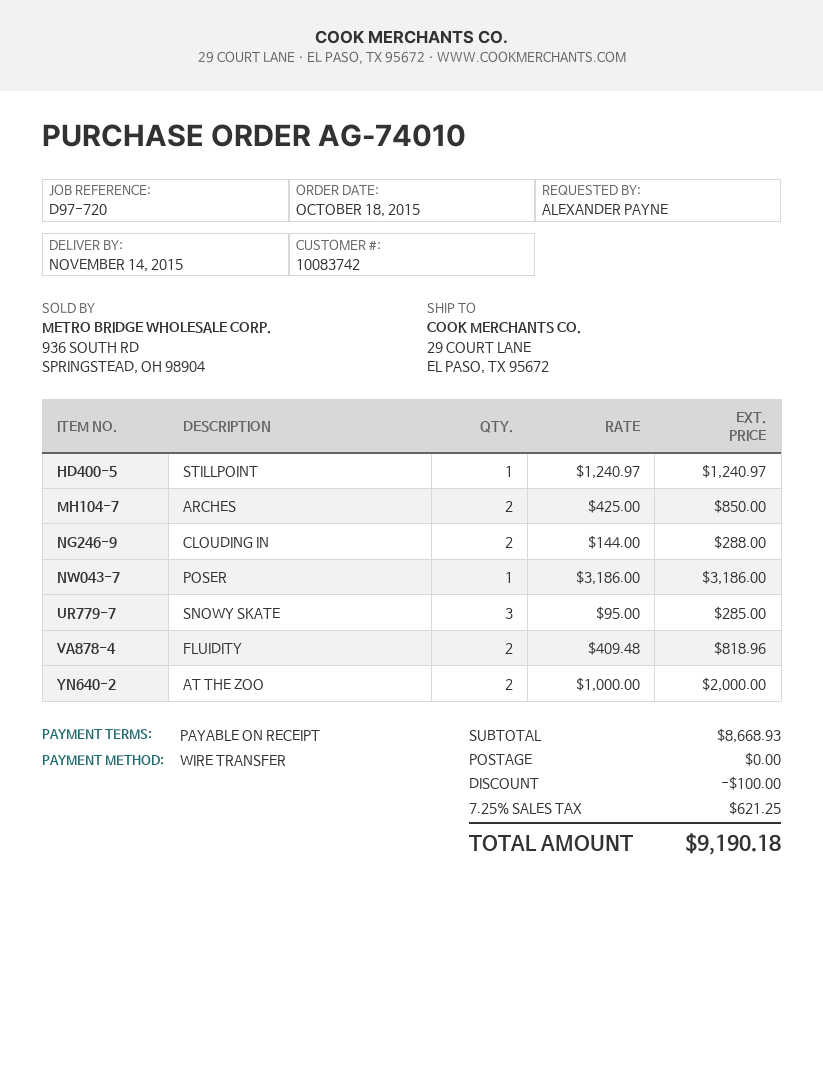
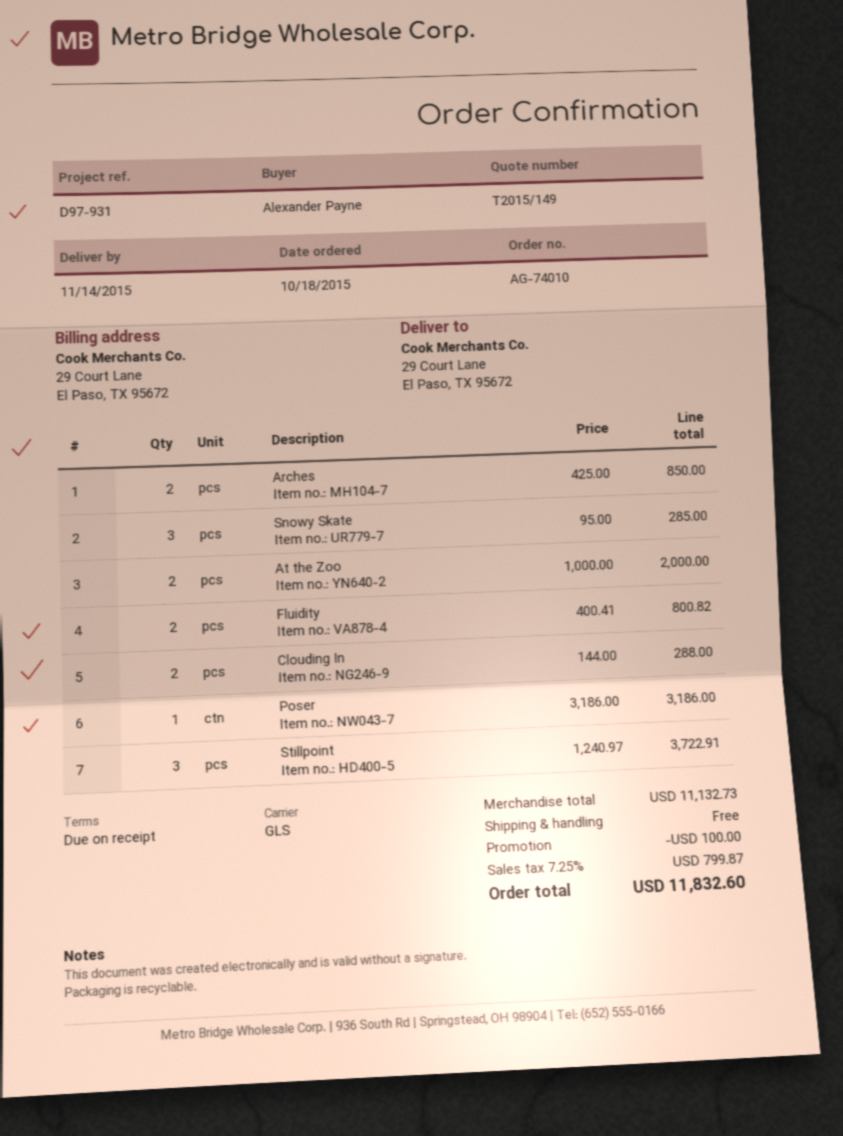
reference: D97-720 -> D97-931
STILLPOINT: 1 x 1240.97 = 1240.97 -> 3 x 1240.97 = 3722.91
FLUIDITY: 2 x 409.48 = 818.96 -> 2 x 400.41 = 800.82
subtotal: 8668.93 -> 11132.73
tax: 7.25% = 621.25 -> 7.25% = 799.87
total: 9190.18 -> 11832.60

